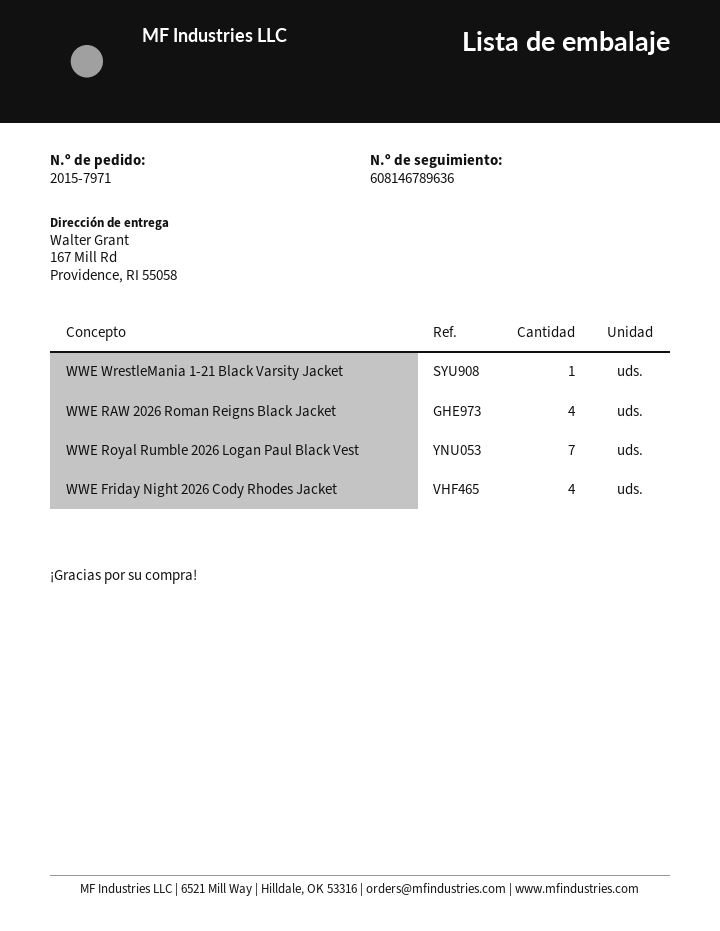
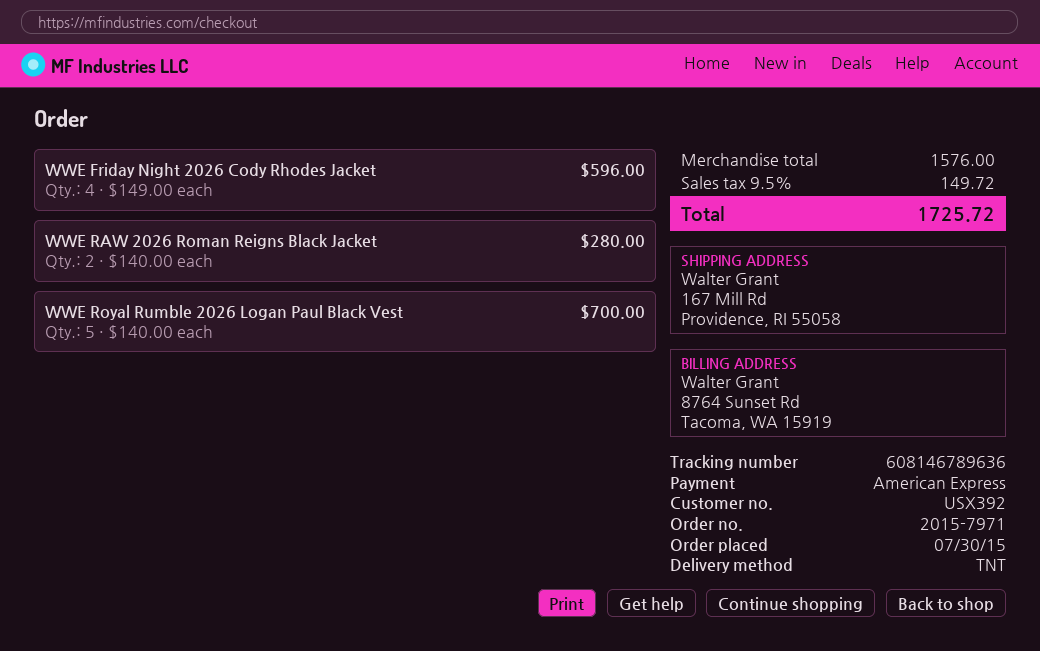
WWE WrestleMania 1-21 Black Varsity Jacket: 1 -> none
WWE RAW 2026 Roman Reigns Black Jacket: 4 -> 2
WWE Royal Rumble 2026 Logan Paul Black Vest: 7 -> 5

